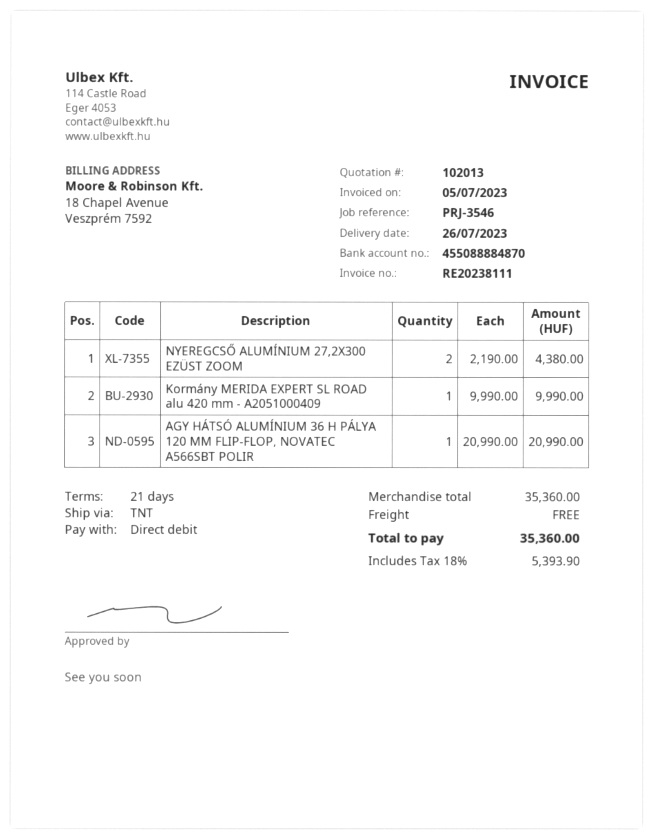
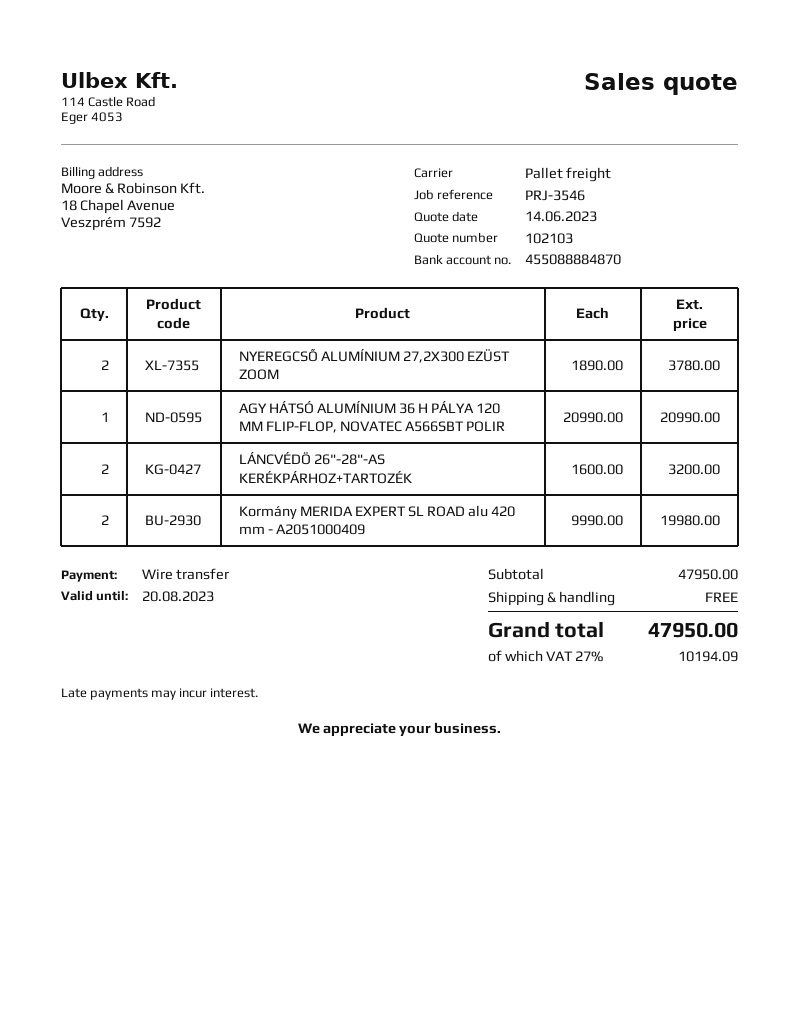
quote number: 102013 -> 102103
payment method: direct debit -> bank transfer
shipping method: TNT -> pallet freight
NYEREGCSŐ ALUMÍNIUM 27,2X300 EZÜST ZOOM: 2 x 2190.00 = 4380.00 -> 2 x 1890.00 = 3780.00
Kormány MERIDA EXPERT SL ROAD alu 420 mm - A2051000409: 1 x 9990.00 = 9990.00 -> 2 x 9990.00 = 19980.00
LÁNCVÉDÖ 26"-28"-AS KERÉKPÁRHOZ+TARTOZÉK: none -> 2 x 1600.00 = 3200.00
subtotal: 35360.00 -> 47950.00
tax: 18% = 5393.90 -> 27% = 10194.09
total: 35360.00 -> 47950.00

